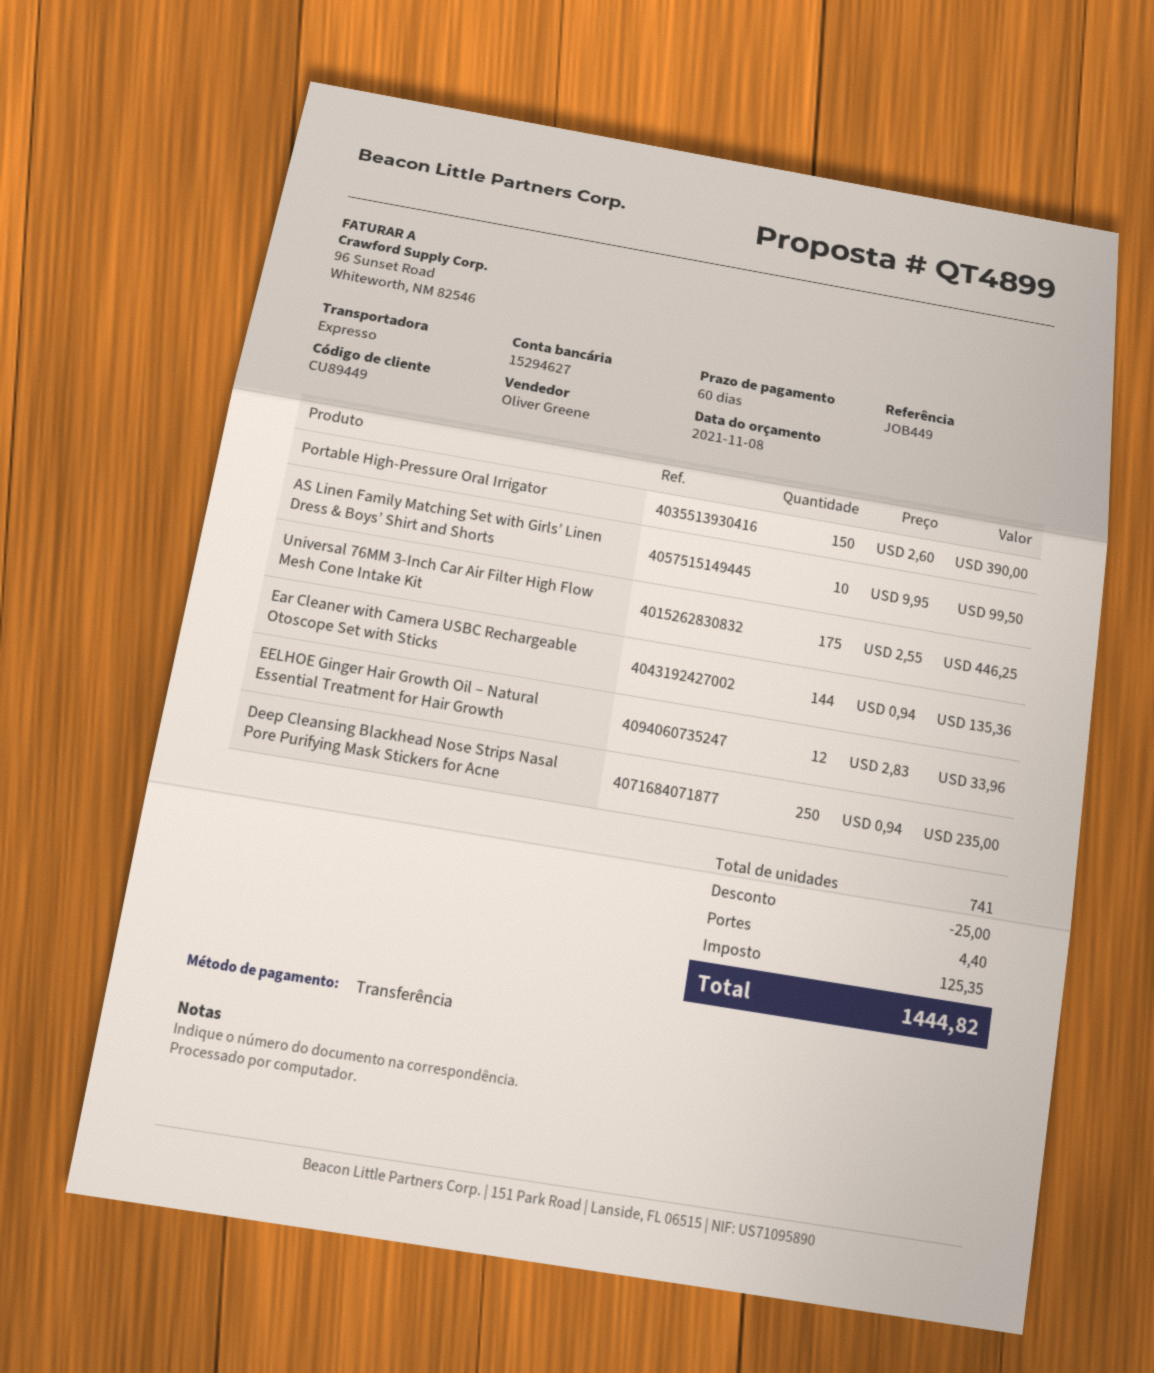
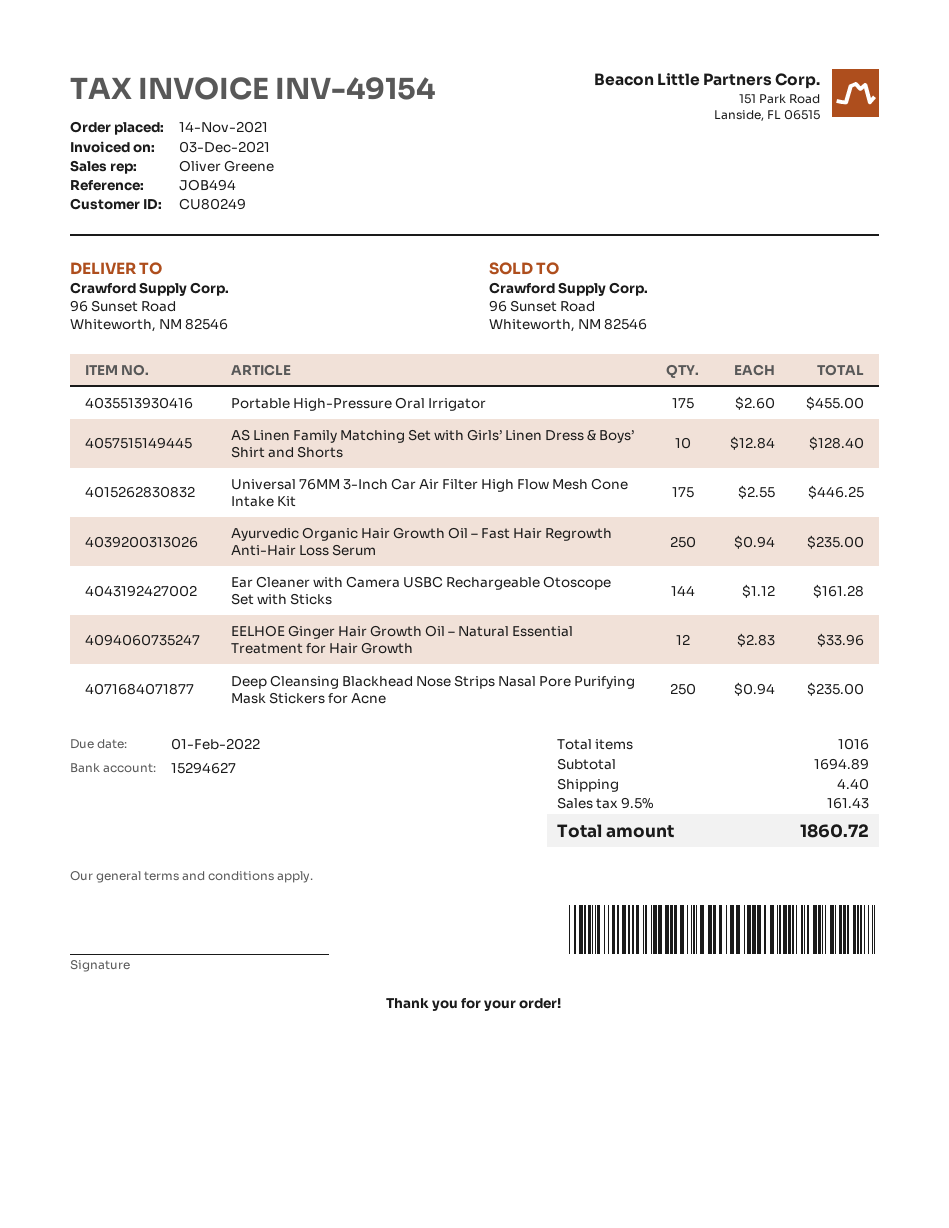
customer number: CU89449 -> CU80249
reference: JOB449 -> JOB494
Portable High-Pressure Oral Irrigator: 150 x 2.60 = 390.00 -> 175 x 2.60 = 455.00
AS Linen Family Matching Set with Girls’ Linen Dress & Boys’ Shirt and Shorts: 10 x 9.95 = 99.50 -> 10 x 12.84 = 128.40
Ear Cleaner with Camera USBC Rechargeable Otoscope Set with Sticks: 144 x 0.94 = 135.36 -> 144 x 1.12 = 161.28
Ayurvedic Organic Hair Growth Oil – Fast Hair Regrowth Anti-Hair Loss Serum: none -> 250 x 0.94 = 235.00
total quantity: 741 -> 1016
discount: 25.00 -> none
tax: 125.35 -> 161.43
total: 1444.82 -> 1860.72

